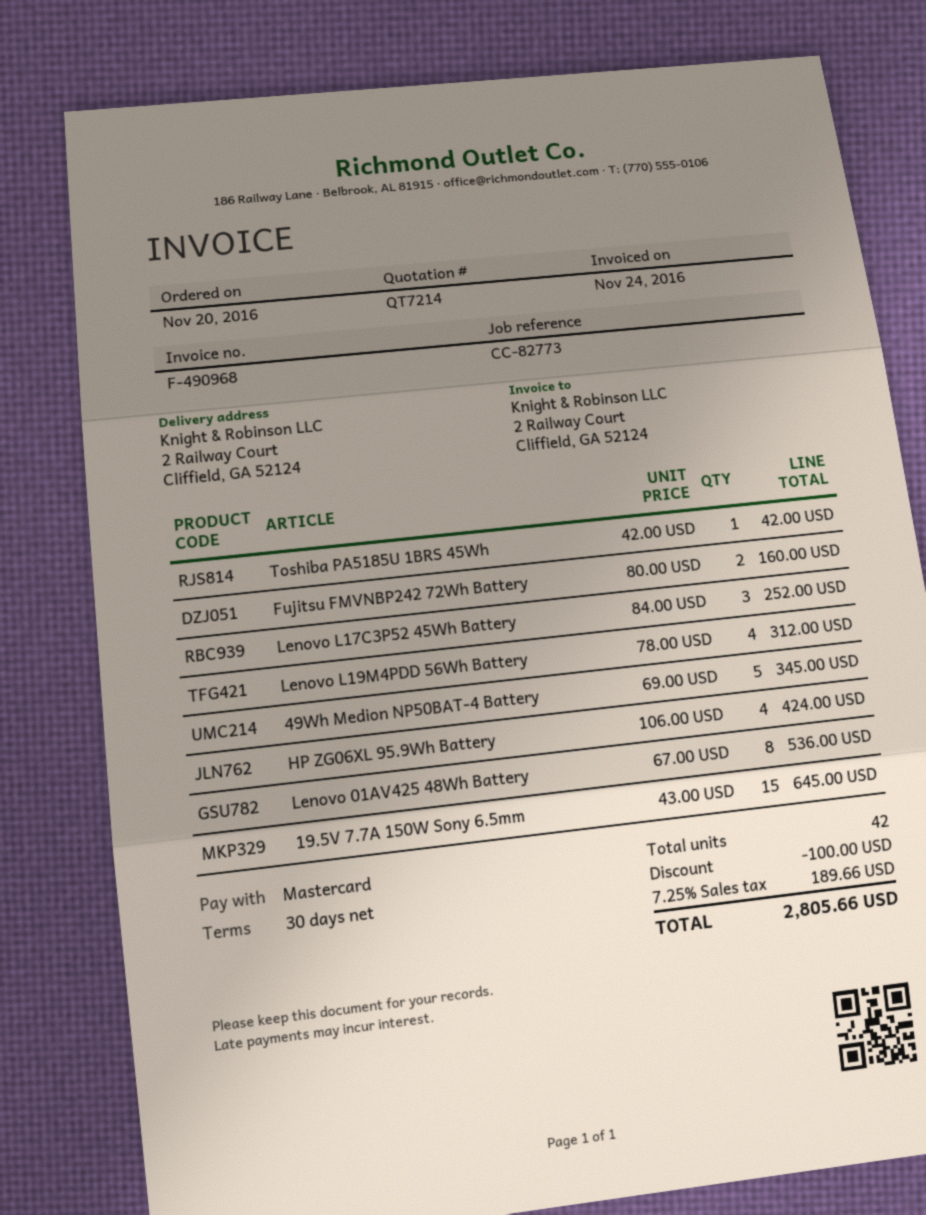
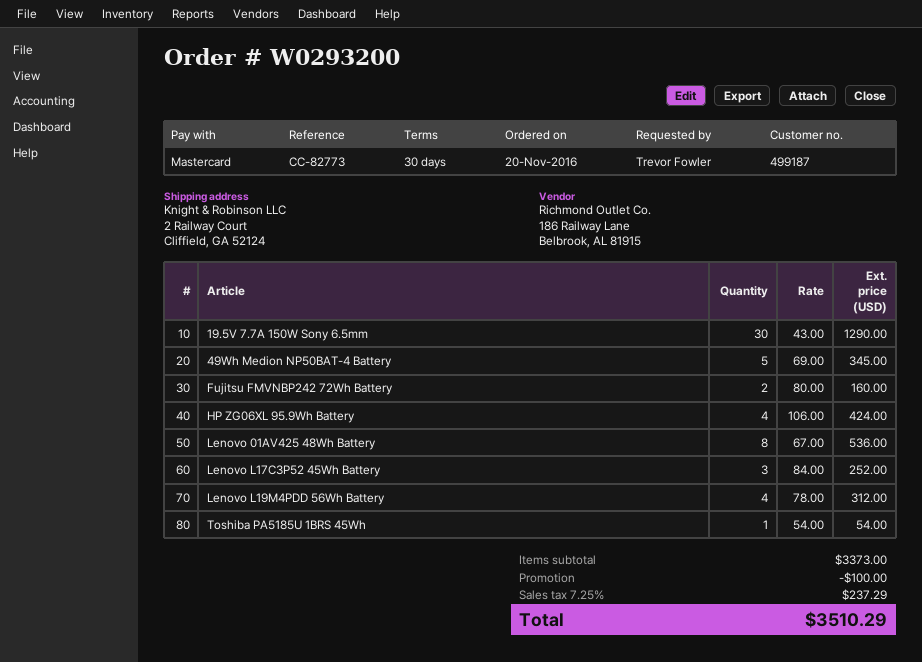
Toshiba PA5185U 1BRS 45Wh: 1 x 42.00 = 42.00 -> 1 x 54.00 = 54.00
19.5V 7.7A 150W Sony 6.5mm: 15 x 43.00 = 645.00 -> 30 x 43.00 = 1290.00
tax: 7.25% = 189.66 -> 7.25% = 237.29
total: 2805.66 -> 3510.29

